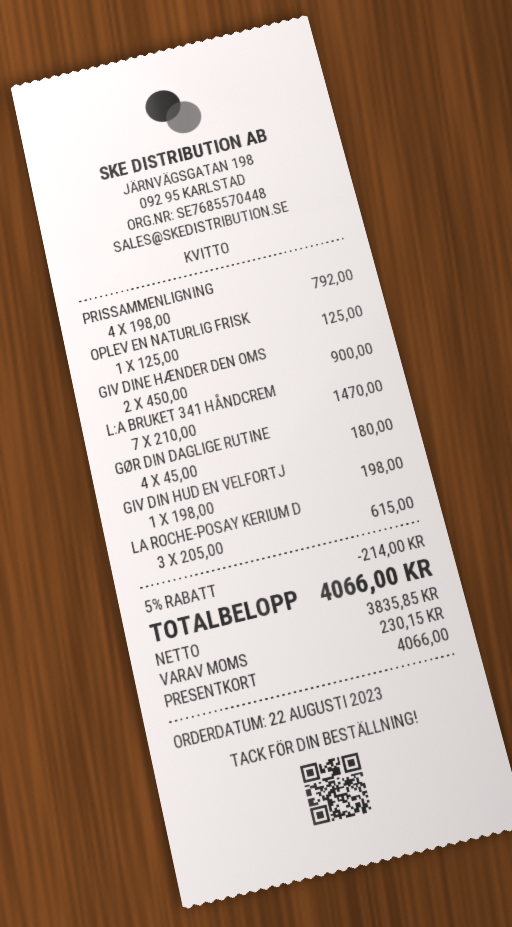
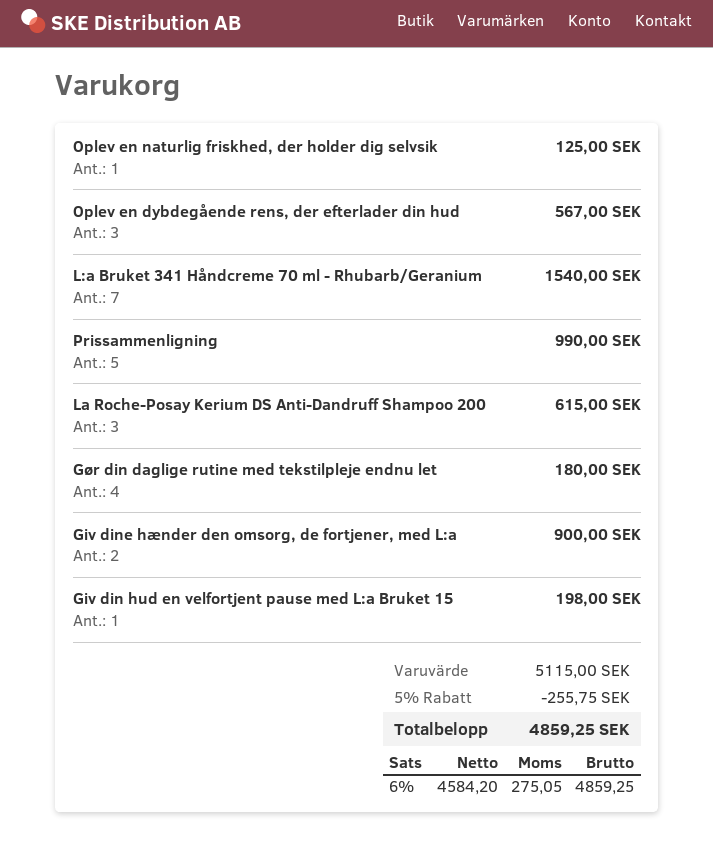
PRISSAMMENLIGNING: 4 for 792.00 -> 5 for 990.00
L:A BRUKET 341 HÅNDCREM: 7 for 1470.00 -> 7 for 1540.00
Oplev en dybdegående rens, der efterlader din hud: none -> 3 for 567.00
discount: 5% = 214.00 -> 5% = 255.75
net: 3835.85 -> 4584.20
tax: 230.15 -> 275.05
total: 4066.00 -> 4859.25

